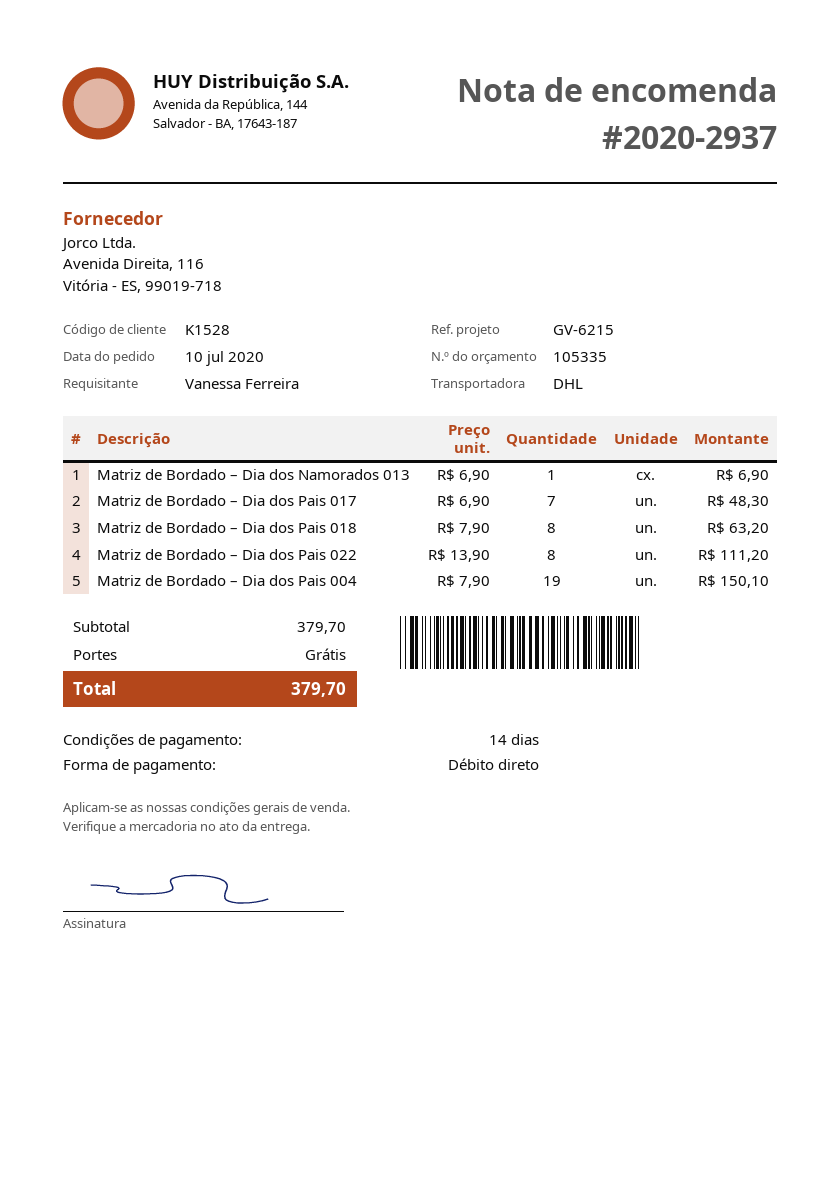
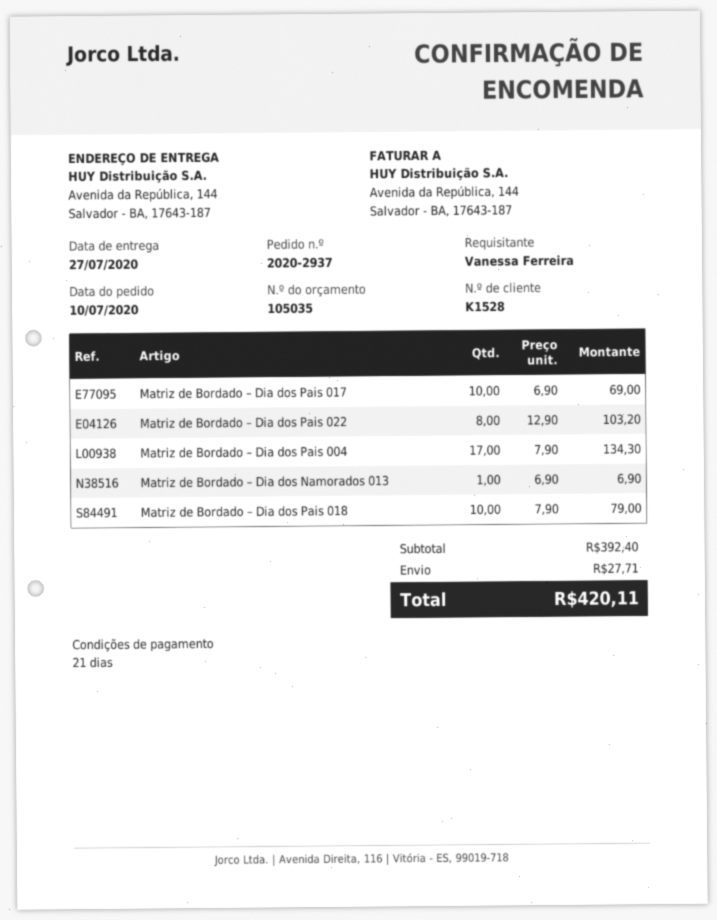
quote number: 105335 -> 105035
payment terms: 14 days -> 21 days
Matriz de Bordado – Dia dos Pais 017: 7 x 6.90 = 48.30 -> 10 x 6.90 = 69.00
Matriz de Bordado – Dia dos Pais 018: 8 x 7.90 = 63.20 -> 10 x 7.90 = 79.00
Matriz de Bordado – Dia dos Pais 022: 8 x 13.90 = 111.20 -> 8 x 12.90 = 103.20
Matriz de Bordado – Dia dos Pais 004: 19 x 7.90 = 150.10 -> 17 x 7.90 = 134.30
subtotal: 379.70 -> 392.40
shipping: 0.00 -> 27.71
total: 379.70 -> 420.11

